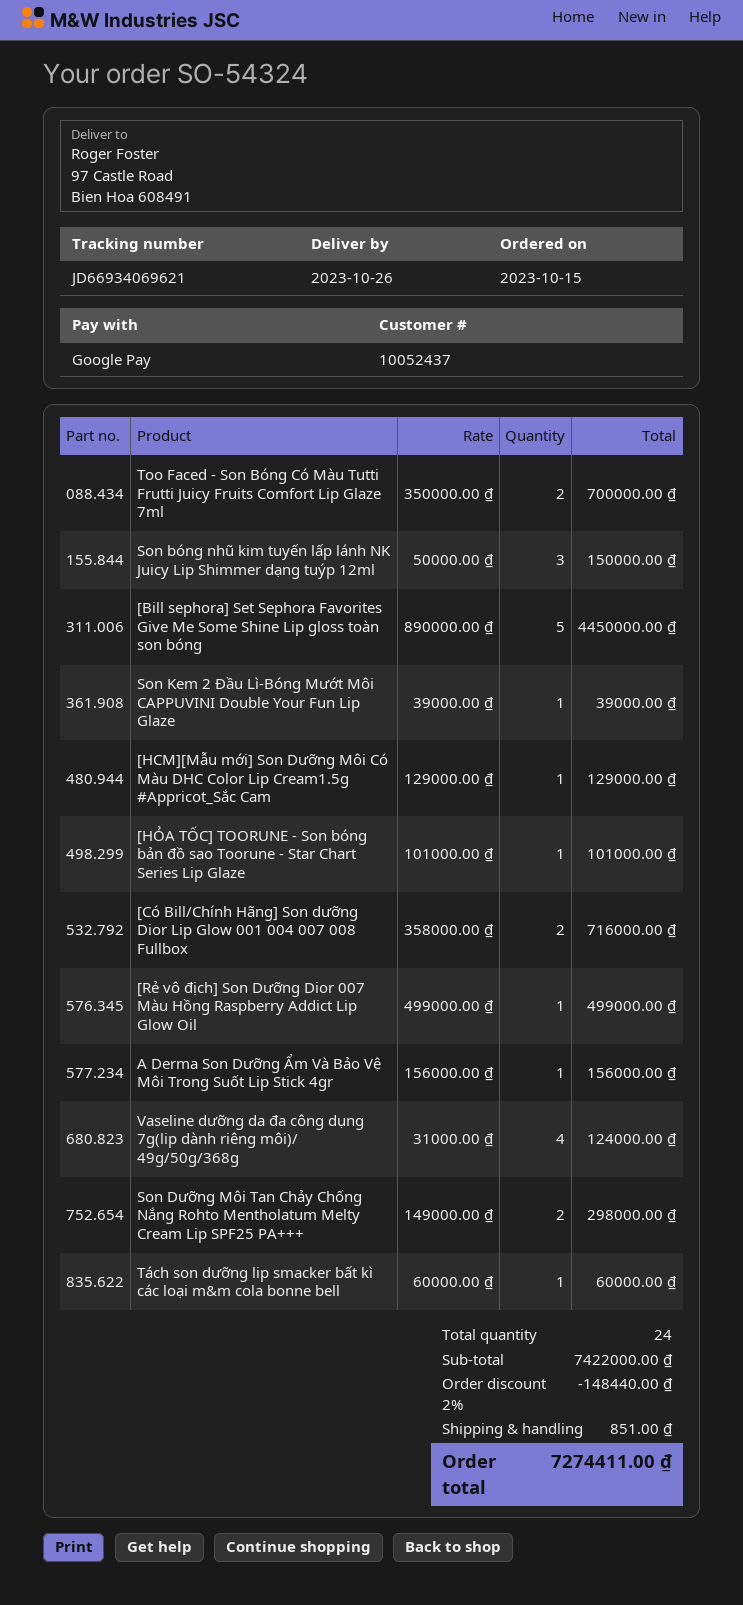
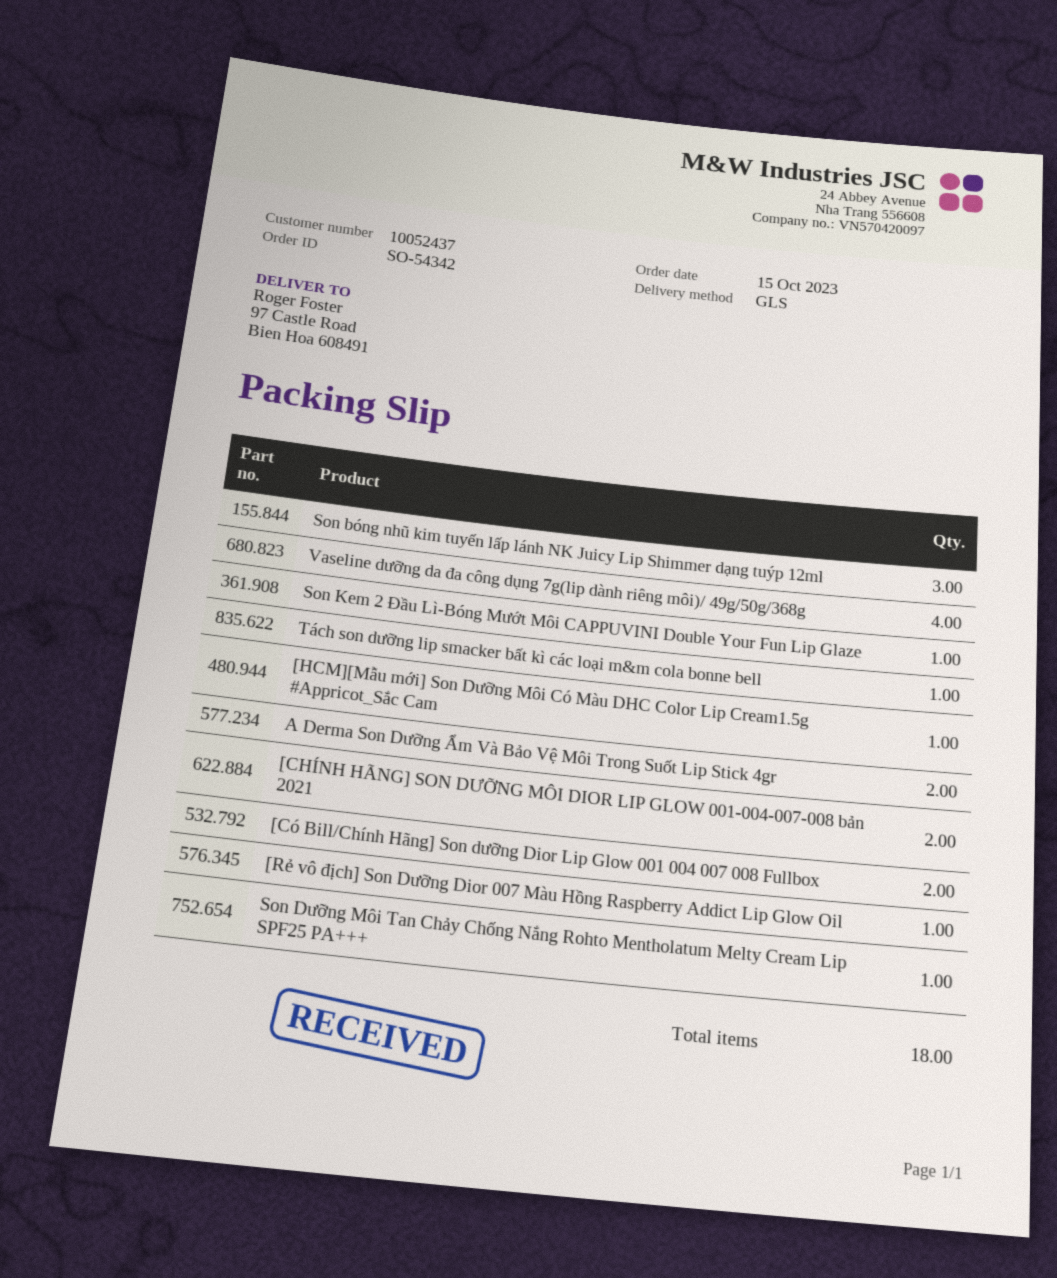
order number: SO-54324 -> SO-54342
Too Faced - Son Bóng Có Màu Tutti Frutti Juicy Fruits Comfort Lip Glaze 7ml: 2 -> none
[Bill sephora] Set Sephora Favorites Give Me Some Shine Lip gloss toàn son bóng: 5 -> none
[HỎA TỐC] TOORUNE - Son bóng bản đồ sao Toorune - Star Chart Series Lip Glaze: 1 -> none
A Derma Son Dưỡng Ẩm Và Bảo Vệ Môi Trong Suốt Lip Stick 4gr: 1 -> 2
Son Dưỡng Môi Tan Chảy Chống Nắng Rohto Mentholatum Melty Cream Lip SPF25 PA+++: 2 -> 1
[CHÍNH HÃNG] SON DƯỠNG MÔI DIOR LIP GLOW 001-004-007-008 bản 2021: none -> 2
total quantity: 24 -> 18

